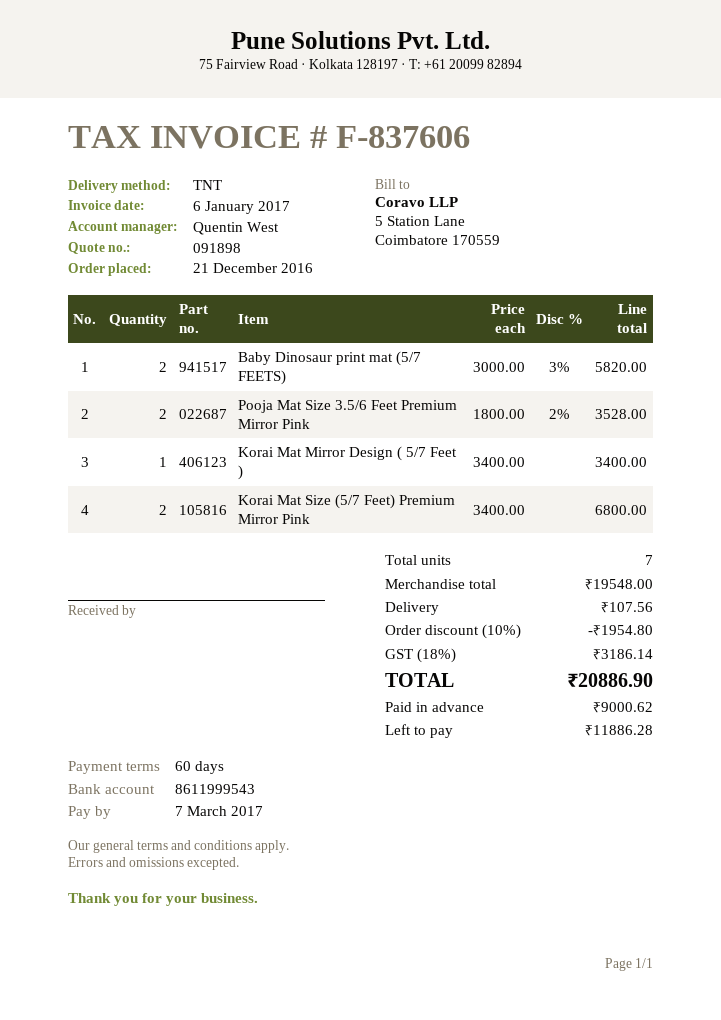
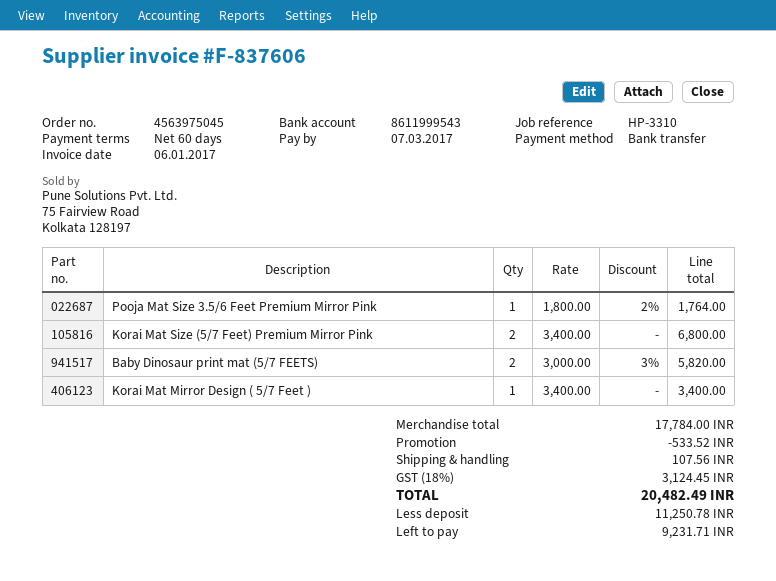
Pooja Mat Size 3.5/6 Feet Premium Mirror Pink: 2 x 1800.00 - 2% = 3528.00 -> 1 x 1800.00 - 2% = 1764.00
subtotal: 19548.00 -> 17784.00
discount: 1954.80 -> 533.52
tax: 18% = 3186.14 -> 18% = 3124.45
total: 20886.90 -> 20482.49
deposit: 9000.62 -> 11250.78
balance: 11886.28 -> 9231.71

